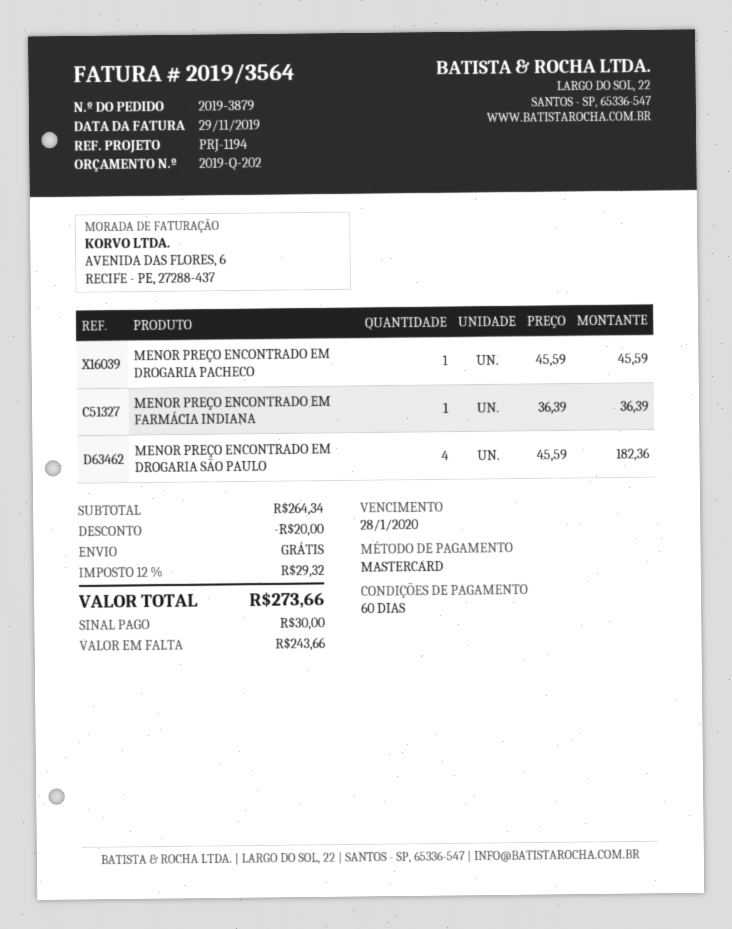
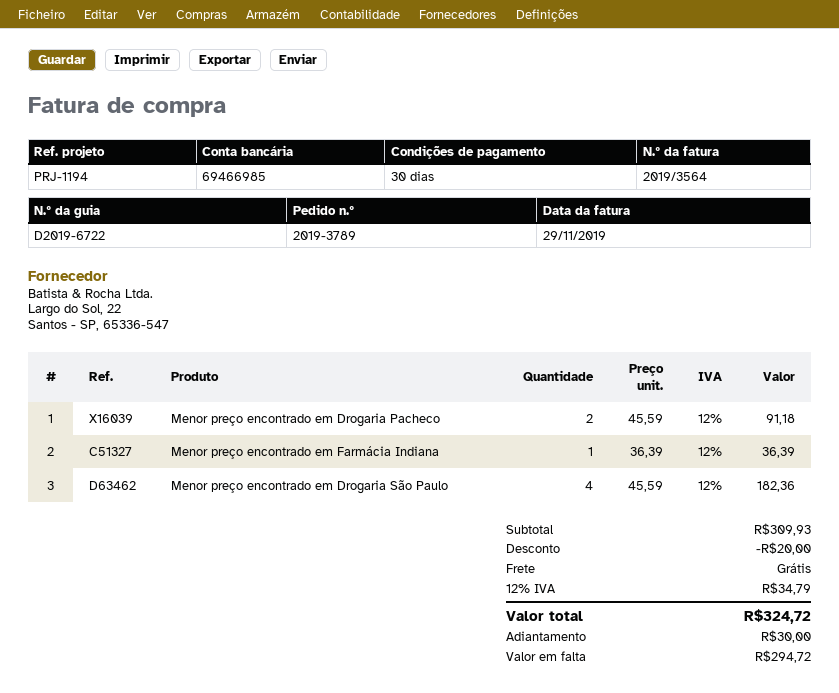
order number: 2019-3879 -> 2019-3789
payment terms: 60 days -> 30 days
MENOR PREÇO ENCONTRADO EM DROGARIA PACHECO: 1 x 45.59 = 45.59 -> 2 x 45.59 = 91.18
subtotal: 264.34 -> 309.93
tax: 12% = 29.32 -> 12% = 34.79
total: 273.66 -> 324.72
balance: 243.66 -> 294.72

